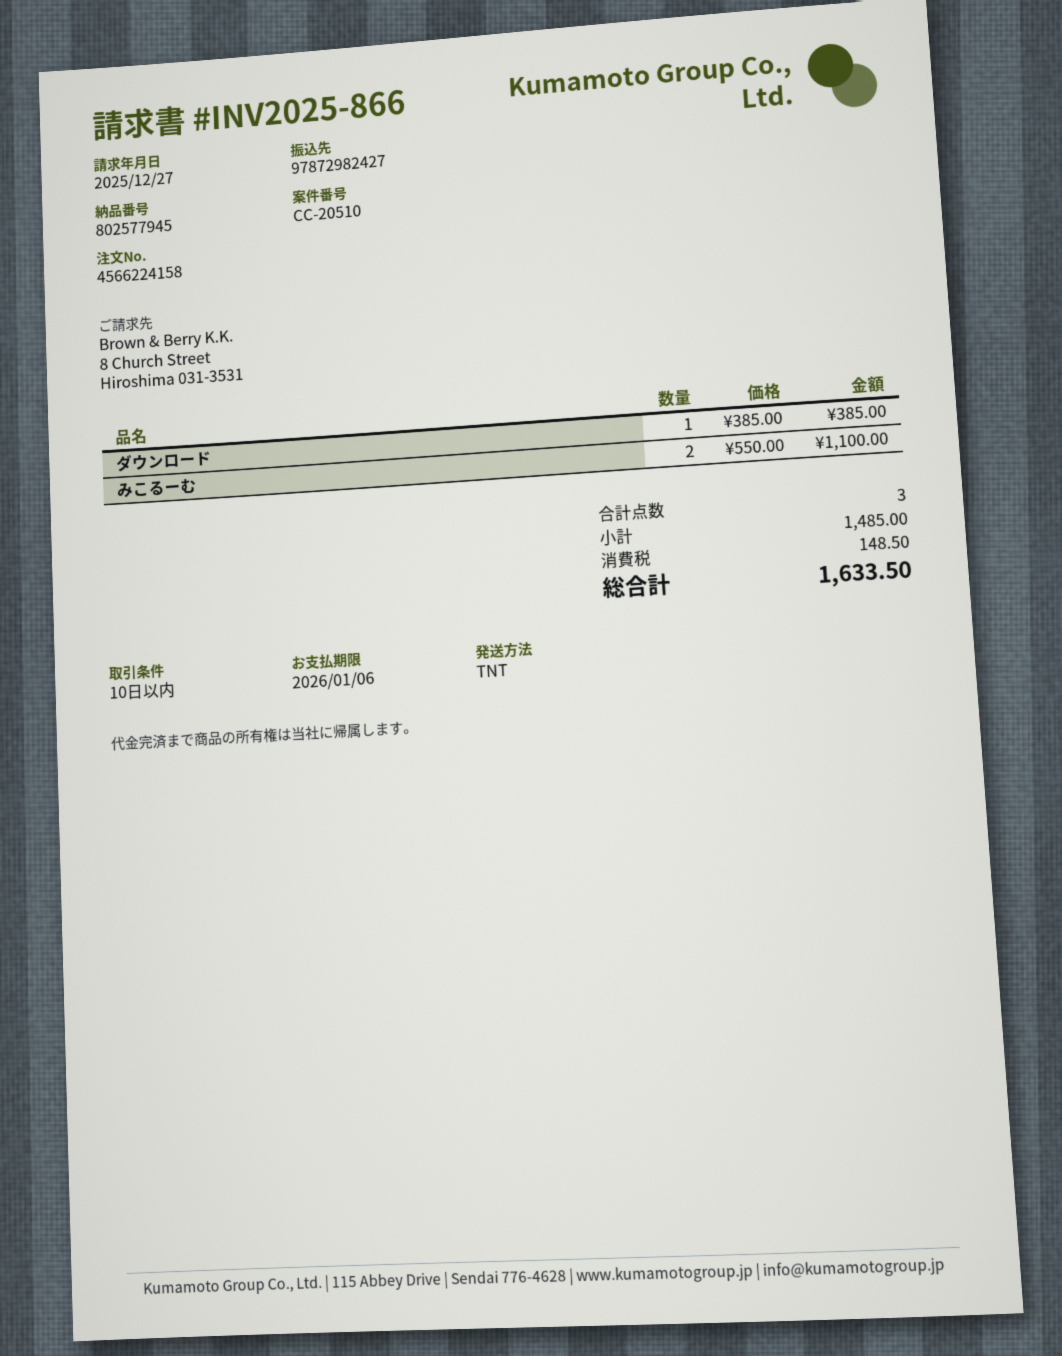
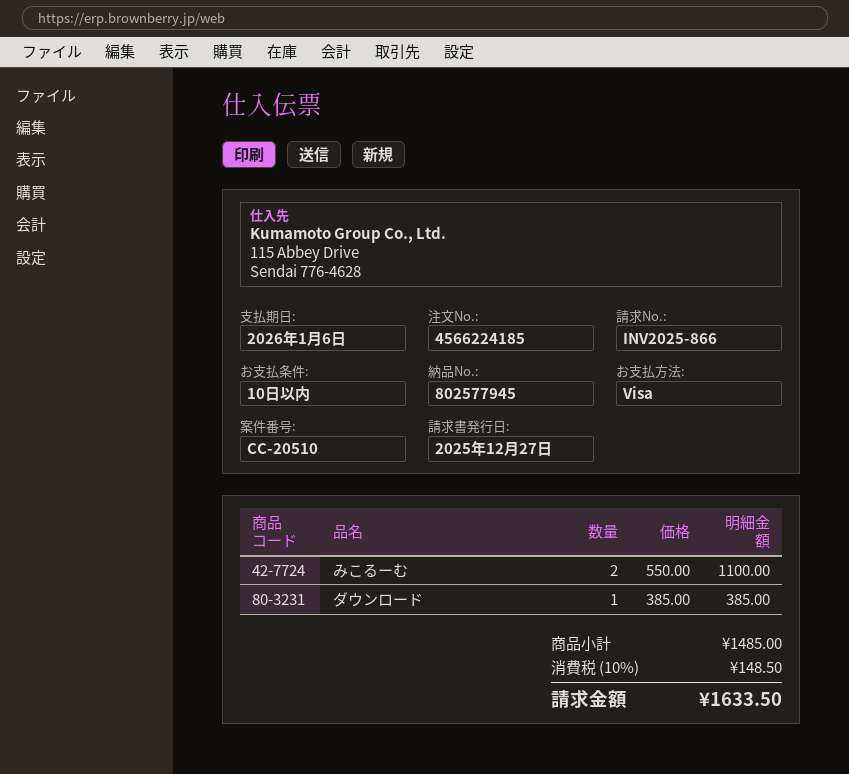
order number: 4566224158 -> 4566224185

